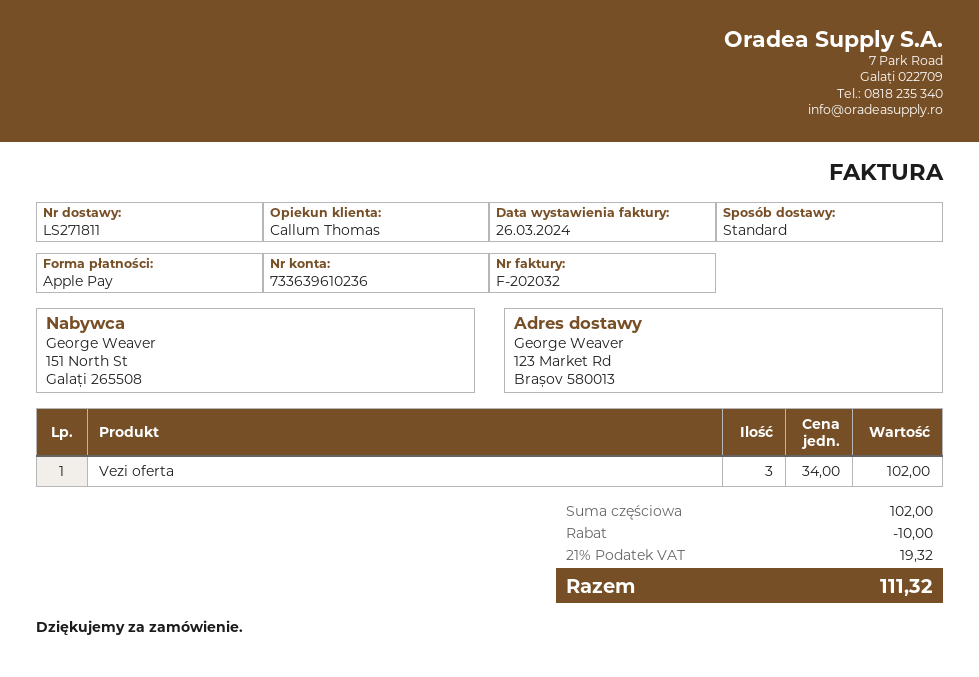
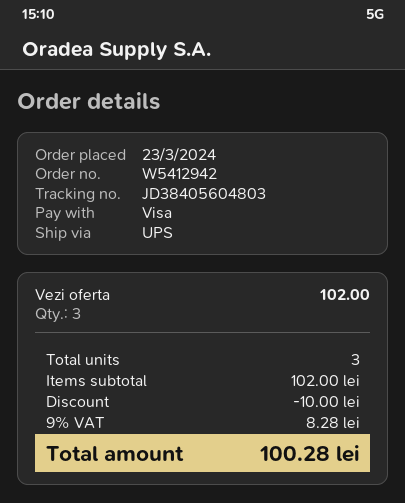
payment method: Apple Pay -> Visa
shipping method: standard -> UPS
tax: 21% = 19.32 -> 9% = 8.28
total: 111.32 -> 100.28

